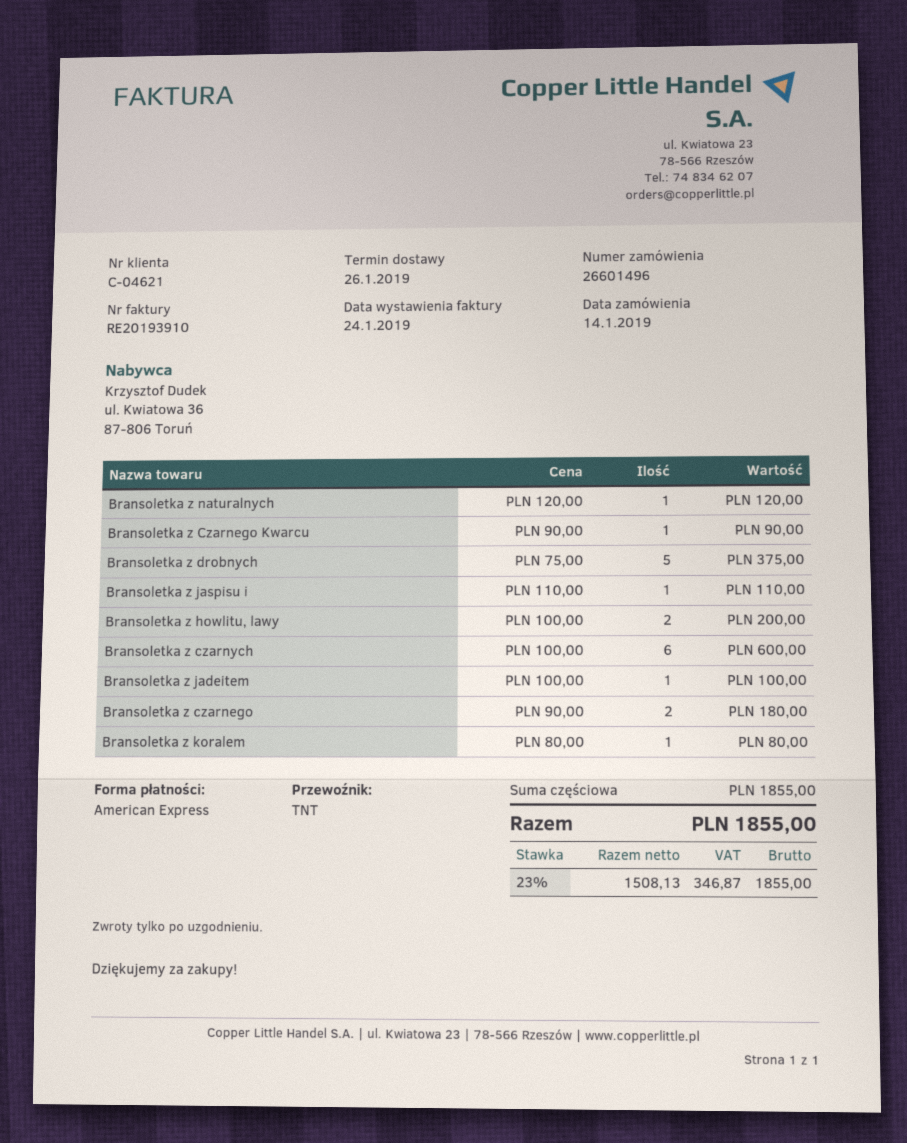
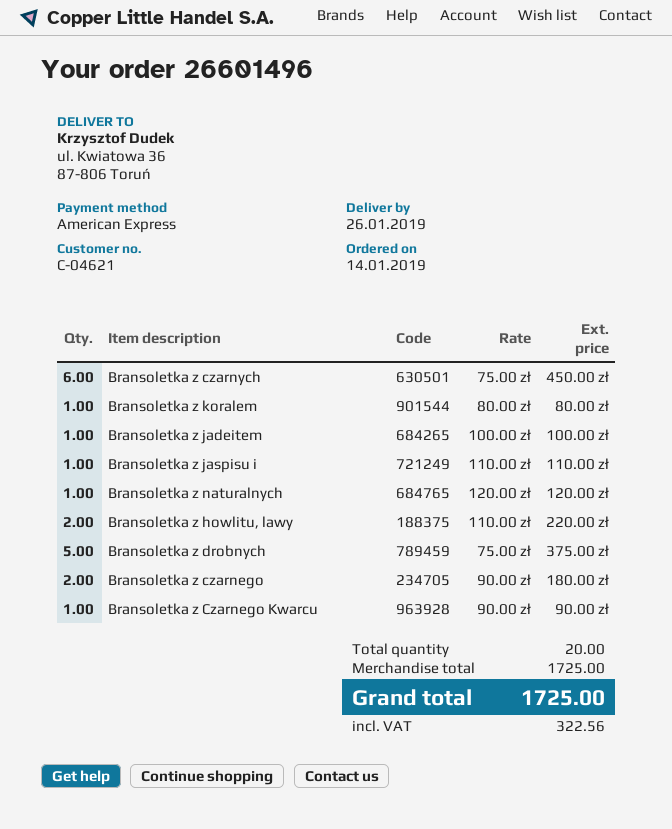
Bransoletka z howlitu, lawy: 2 x 100.00 = 200.00 -> 2 x 110.00 = 220.00
Bransoletka z czarnych: 6 x 100.00 = 600.00 -> 6 x 75.00 = 450.00
subtotal: 1855.00 -> 1725.00
tax: 346.87 -> 322.56
total: 1855.00 -> 1725.00

